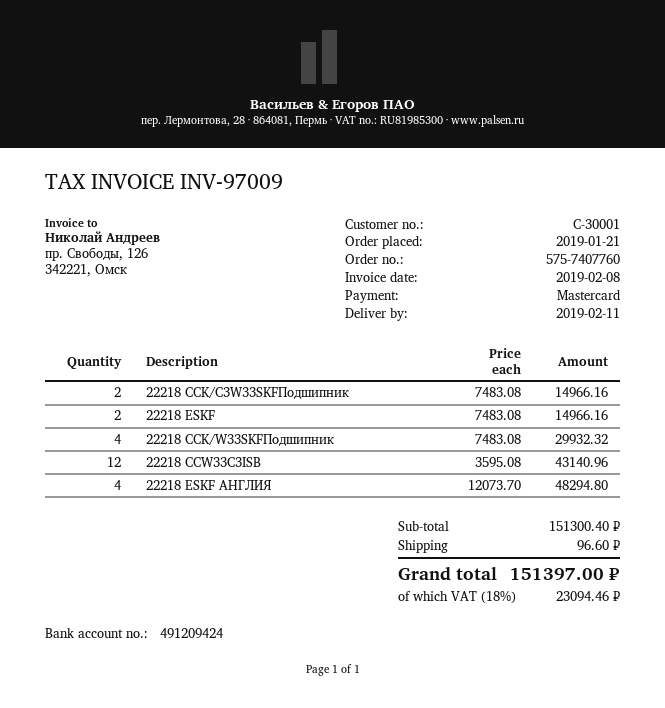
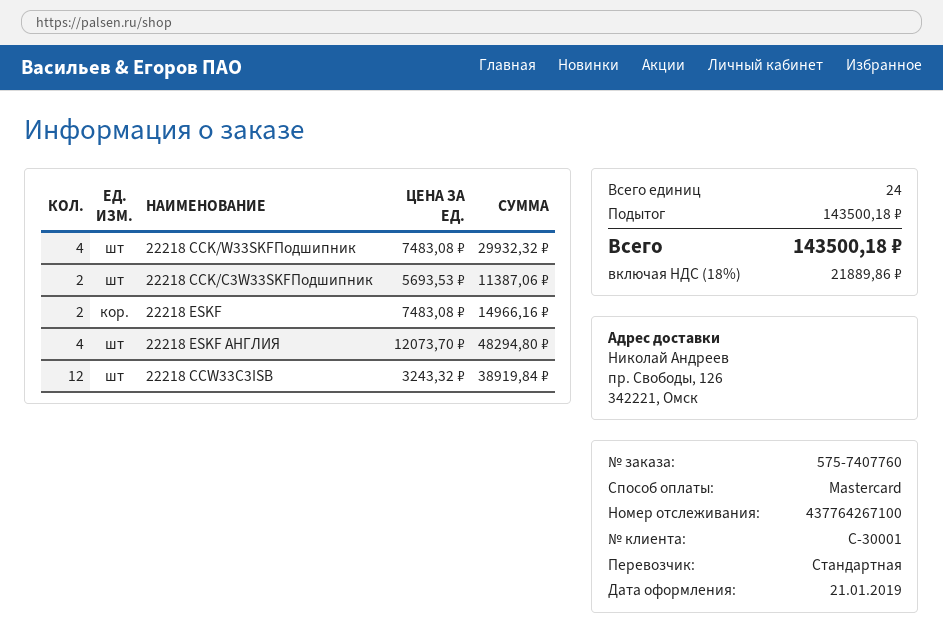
22218 CCK/C3W33SKFПодшипник: 2 x 7483.08 = 14966.16 -> 2 x 5693.53 = 11387.06
22218 CCW33C3ISB: 12 x 3595.08 = 43140.96 -> 12 x 3243.32 = 38919.84
subtotal: 151300.40 -> 143500.18
shipping: 96.60 -> none
tax: 18% = 23094.46 -> 18% = 21889.86
total: 151397.00 -> 143500.18

